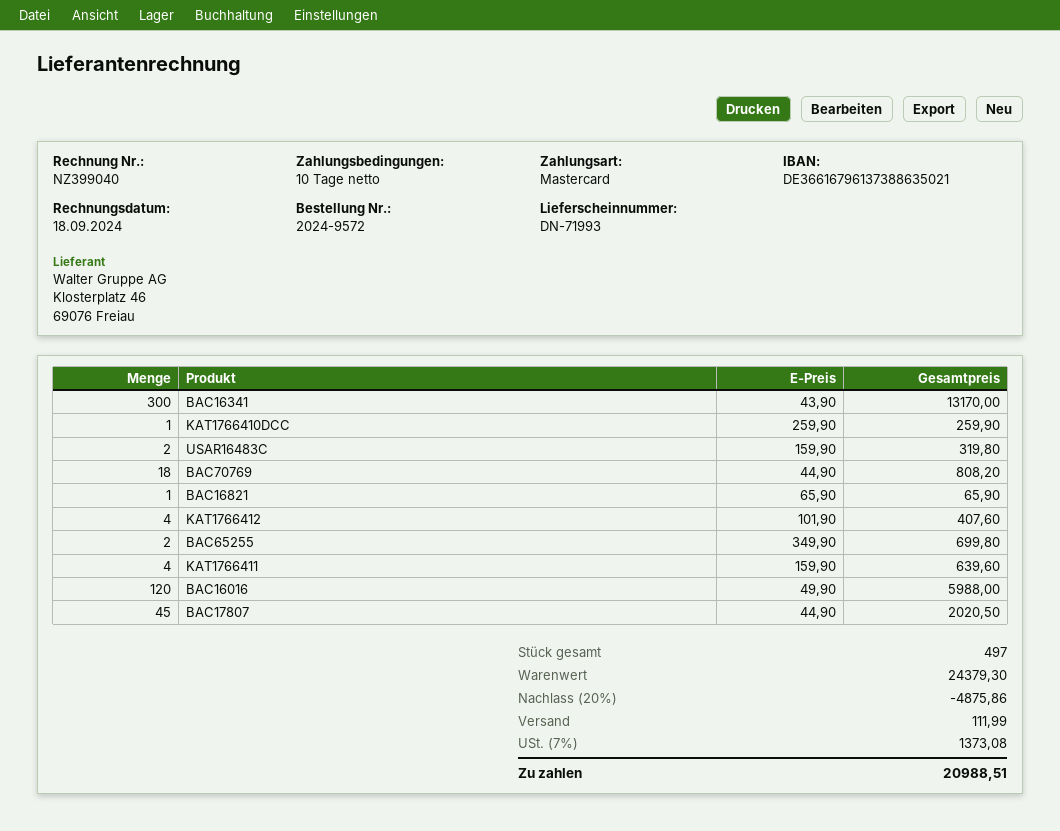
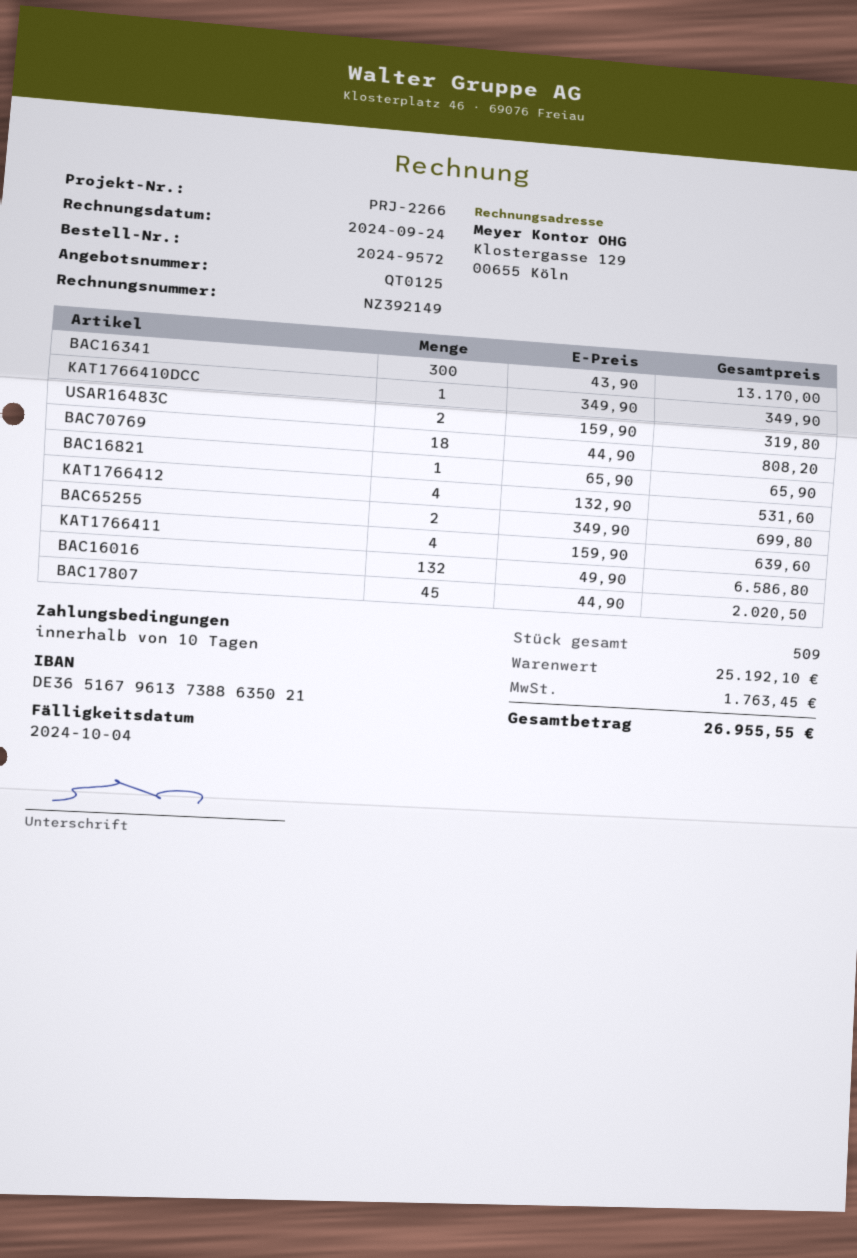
invoice number: NZ399040 -> NZ392149
invoice date: 2024-09-18 -> 2024-09-24
bank account: DE36616796137388635021 -> DE36516796137388635021
KAT1766410DCC: 1 x 259.90 = 259.90 -> 1 x 349.90 = 349.90
KAT1766412: 4 x 101.90 = 407.60 -> 4 x 132.90 = 531.60
BAC16016: 120 x 49.90 = 5988.00 -> 132 x 49.90 = 6586.80
total quantity: 497 -> 509
subtotal: 24379.30 -> 25192.10
discount: 20% = 4875.86 -> none
shipping: 111.99 -> none
tax: 1373.08 -> 1763.45
total: 20988.51 -> 26955.55

